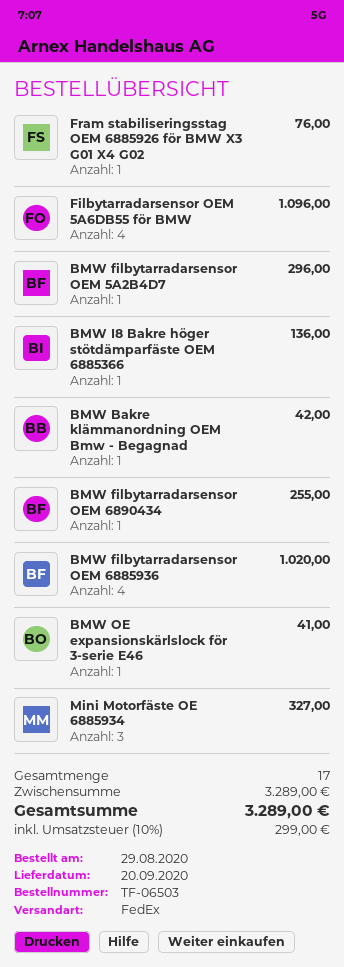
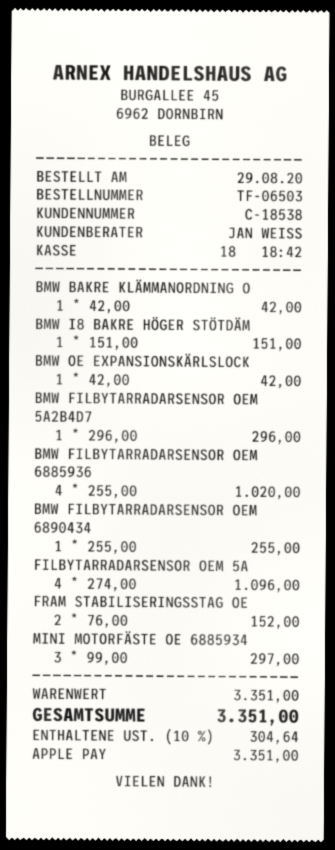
Fram stabiliseringsstag OEM 6885926 för BMW X3 G01 X4 G02: 1 for 76.00 -> 2 for 152.00
BMW I8 Bakre höger stötdämparfäste OEM 6885366: 1 for 136.00 -> 1 for 151.00
BMW OE expansionskärlslock för 3-serie E46: 1 for 41.00 -> 1 for 42.00
Mini Motorfäste OE 6885934: 3 for 327.00 -> 3 for 297.00
subtotal: 3289.00 -> 3351.00
tax: 10% = 299.00 -> 10% = 304.64
total: 3289.00 -> 3351.00

